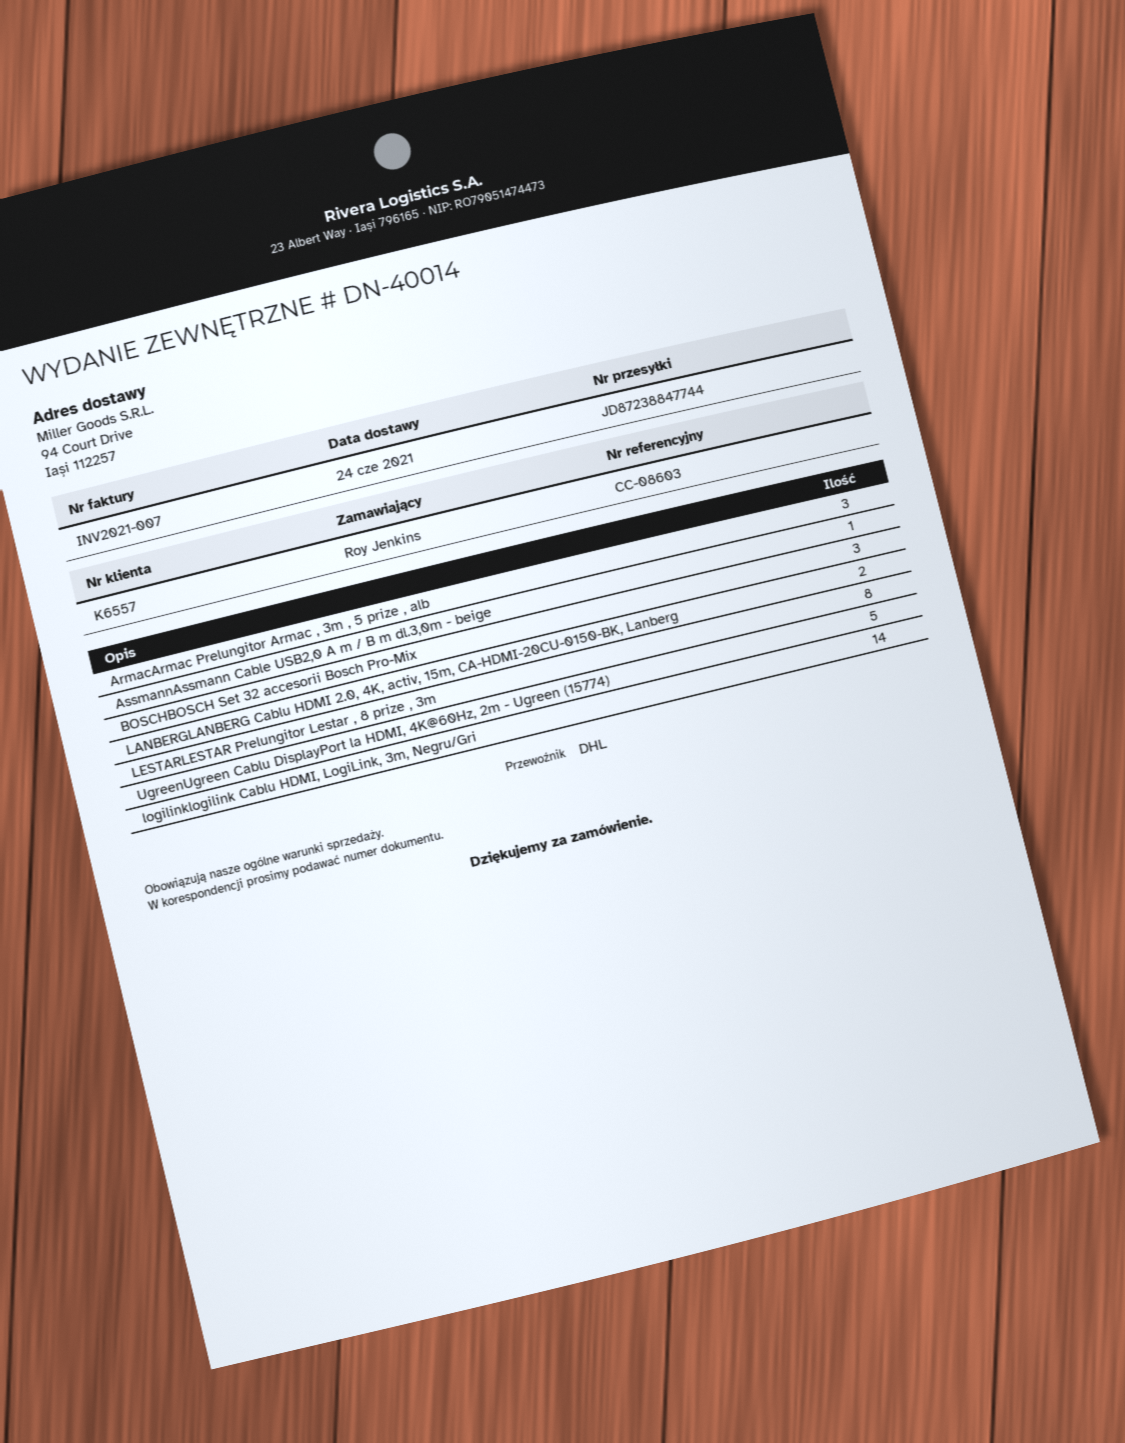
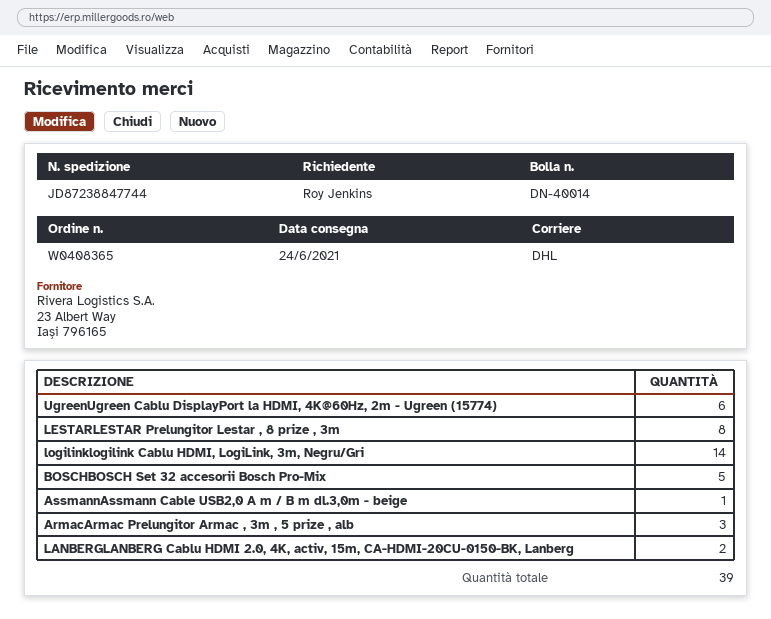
BOSCHBOSCH Set 32 accesorii Bosch Pro-Mix: 3 -> 5
UgreenUgreen Cablu DisplayPort la HDMI, 4K@60Hz, 2m - Ugreen (15774): 5 -> 6

